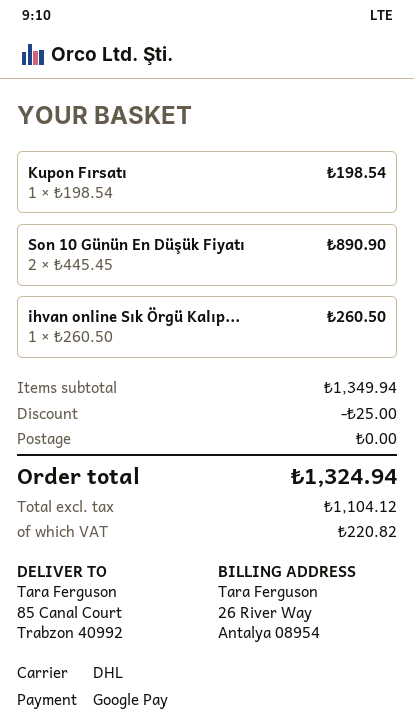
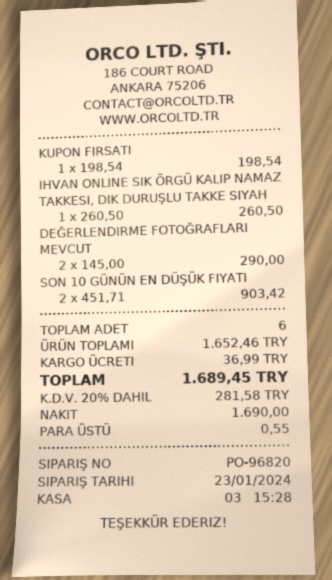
payment method: Google Pay -> cash
Son 10 Günün En Düşük Fiyatı: 2 x 445.45 = 890.90 -> 2 x 451.71 = 903.42
DEĞERLENDIRME FOTOĞRAFLARI MEVCUT: none -> 2 x 145.00 = 290.00
subtotal: 1349.94 -> 1652.46
discount: 25.00 -> none
shipping: 0.00 -> 36.99
tax: 220.82 -> 281.58
total: 1324.94 -> 1689.45

